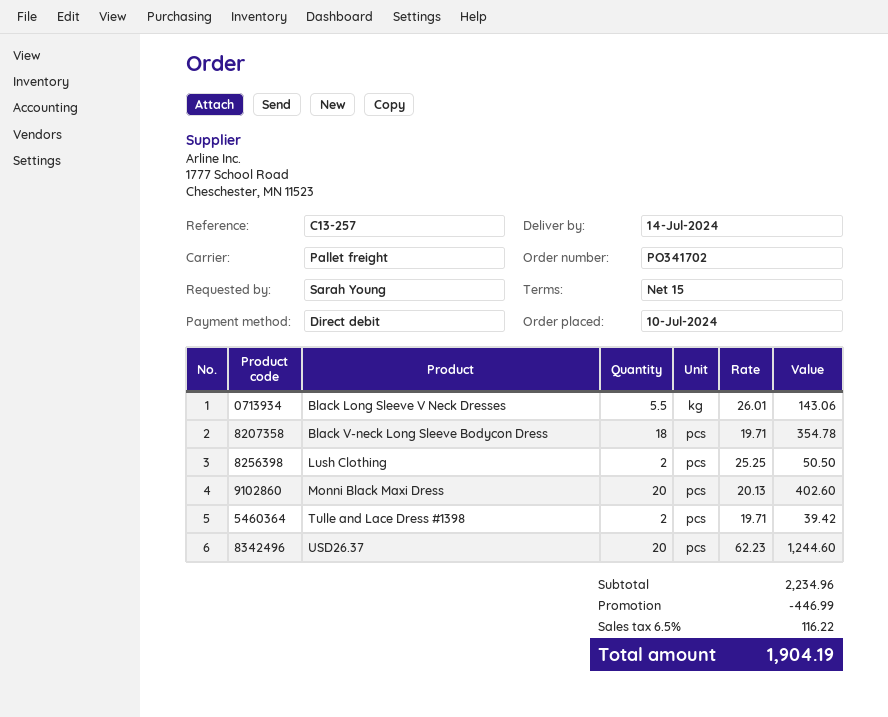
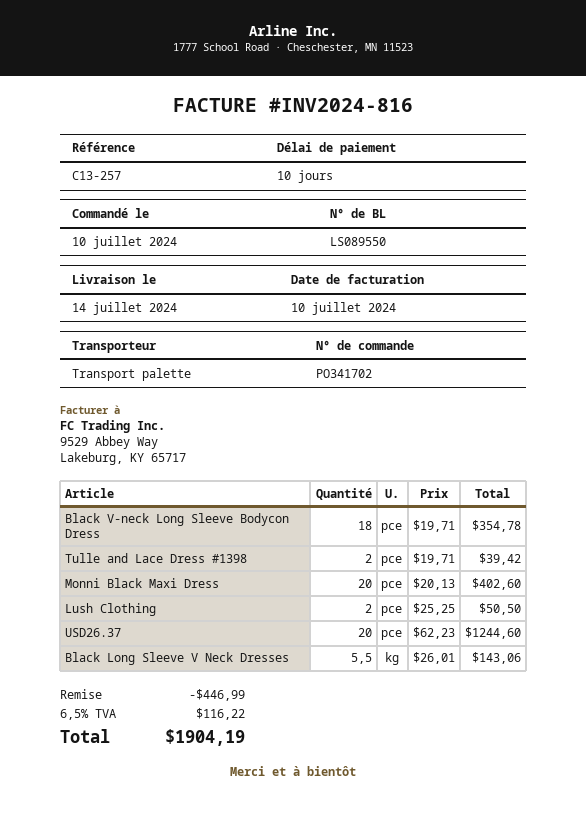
payment terms: 15 days -> 10 days

